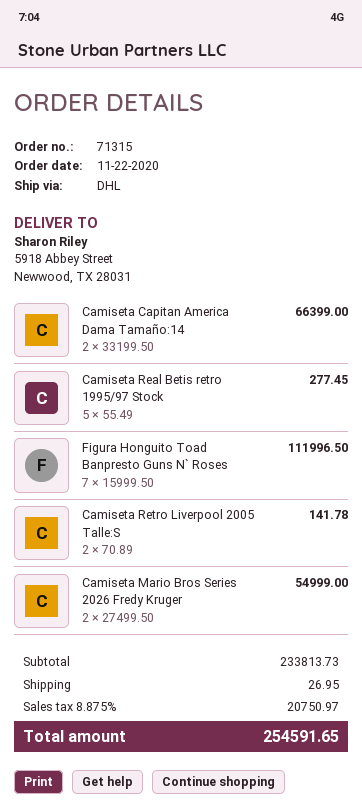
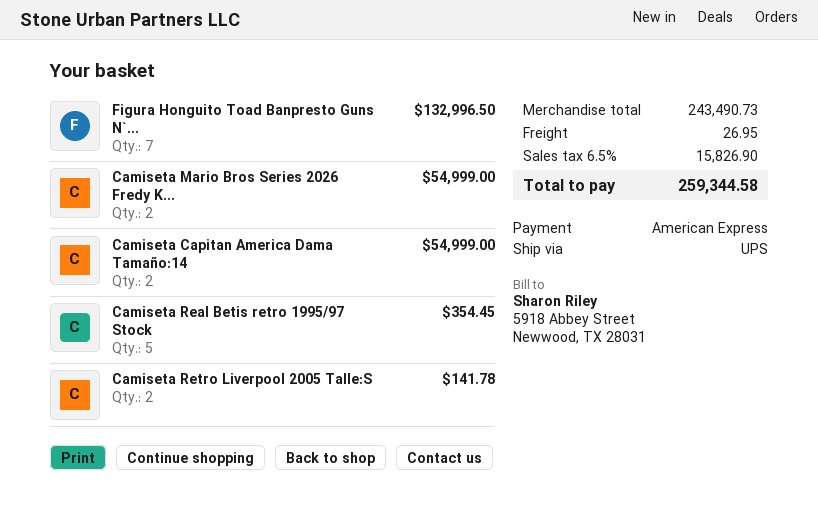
shipping method: DHL -> UPS
Camiseta Capitan America Dama Tamaño:14: 2 for 66399.00 -> 2 for 54999.00
Camiseta Real Betis retro 1995/97 Stock: 5 for 277.45 -> 5 for 354.45
Figura Honguito Toad Banpresto Guns N` Roses: 7 for 111996.50 -> 7 for 132996.50
subtotal: 233813.73 -> 243490.73
tax: 8.875% = 20750.97 -> 6.5% = 15826.90
total: 254591.65 -> 259344.58

